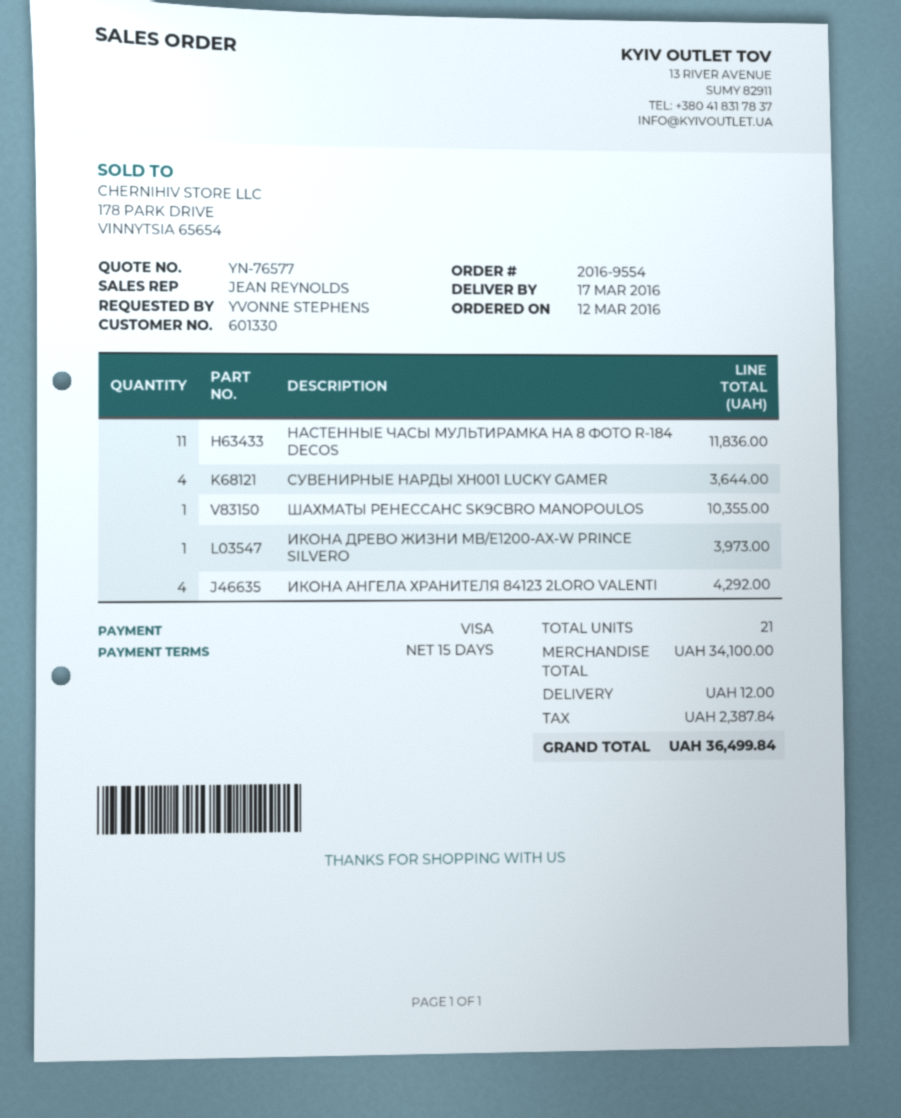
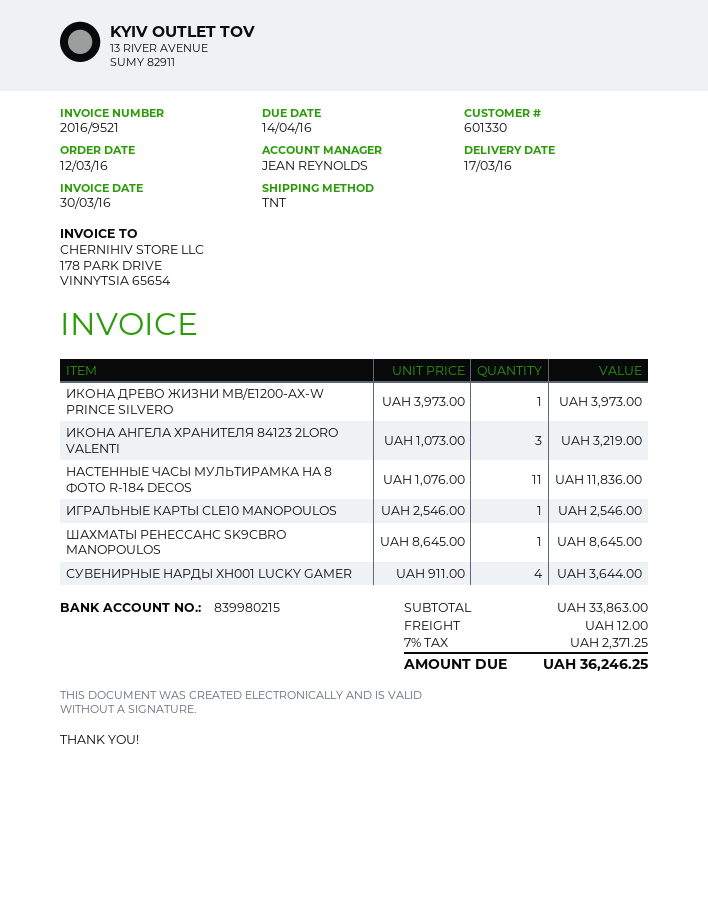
ШАХМАТЫ РЕНЕССАНС SK9CBRO MANOPOULOS: 1 for 10355.00 -> 1 for 8645.00
ИКОНА АНГЕЛА ХРАНИТЕЛЯ 84123 2LORO VALENTI: 4 for 4292.00 -> 3 for 3219.00
ИГРАЛЬНЫЕ КАРТЫ CLE10 MANOPOULOS: none -> 1 for 2546.00
subtotal: 34100.00 -> 33863.00
tax: 2387.84 -> 2371.25
total: 36499.84 -> 36246.25

